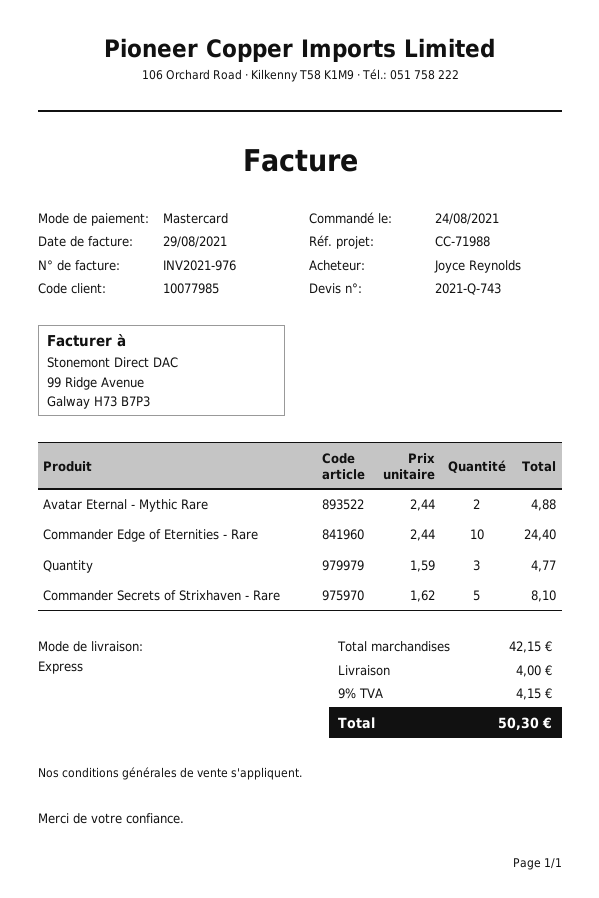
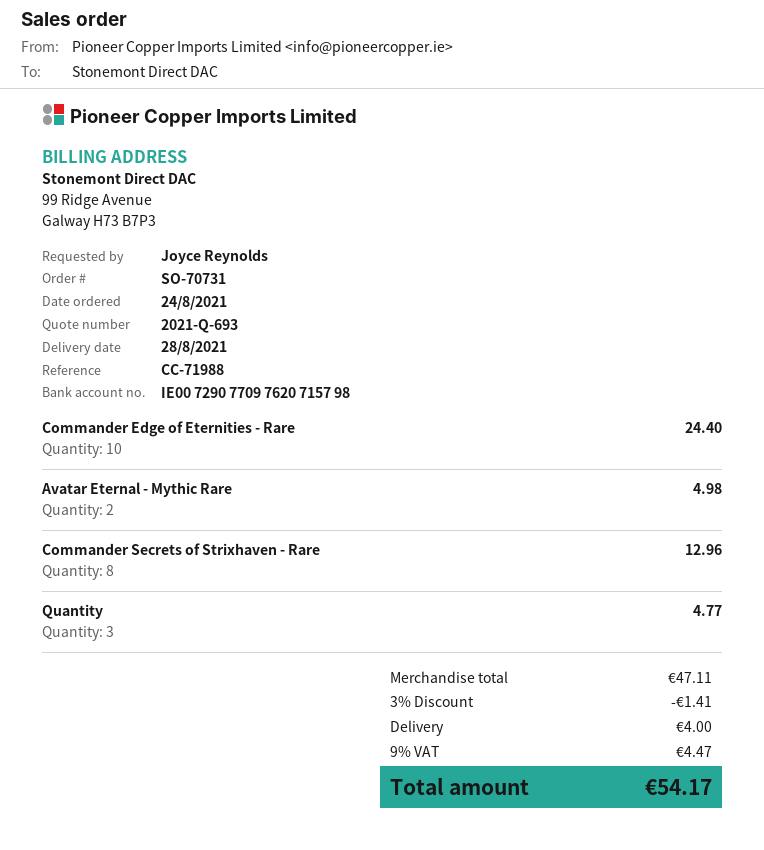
quote number: 2021-Q-743 -> 2021-Q-693
Avatar Eternal - Mythic Rare: 2 for 4.88 -> 2 for 4.98
Commander Secrets of Strixhaven - Rare: 5 for 8.10 -> 8 for 12.96
subtotal: 42.15 -> 47.11
discount: none -> 3% = 1.41
tax: 9% = 4.15 -> 9% = 4.47
total: 50.30 -> 54.17

